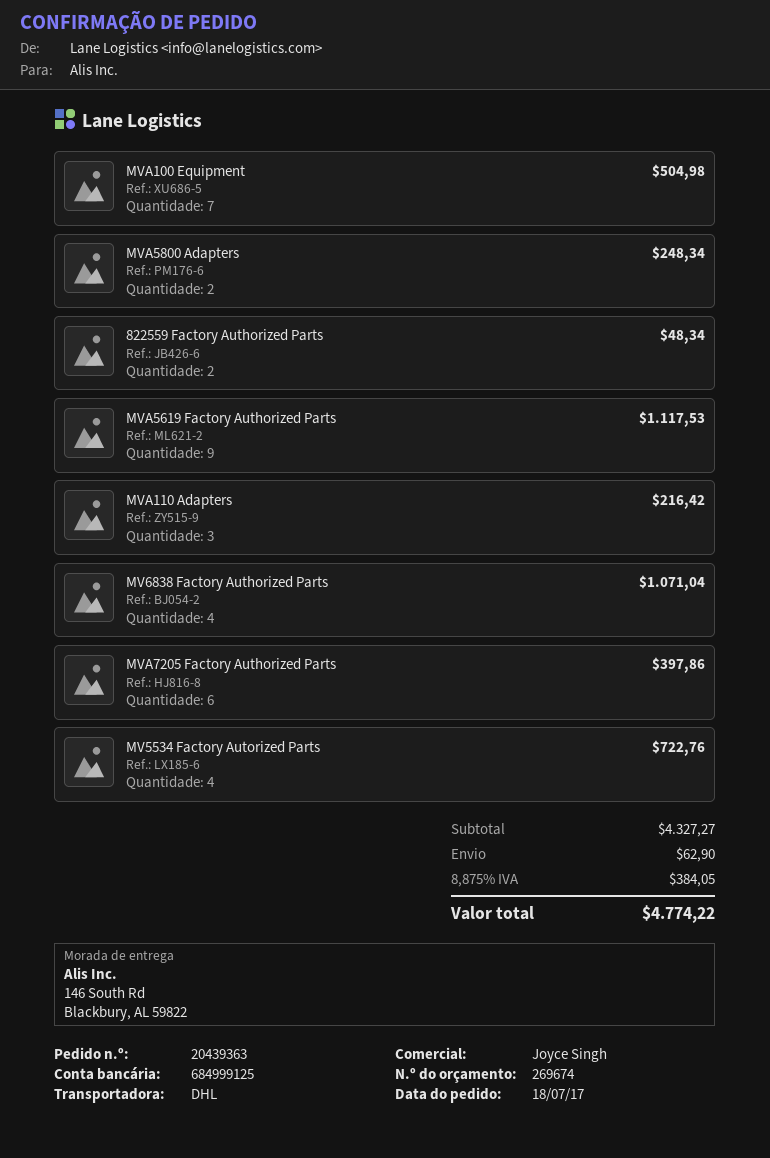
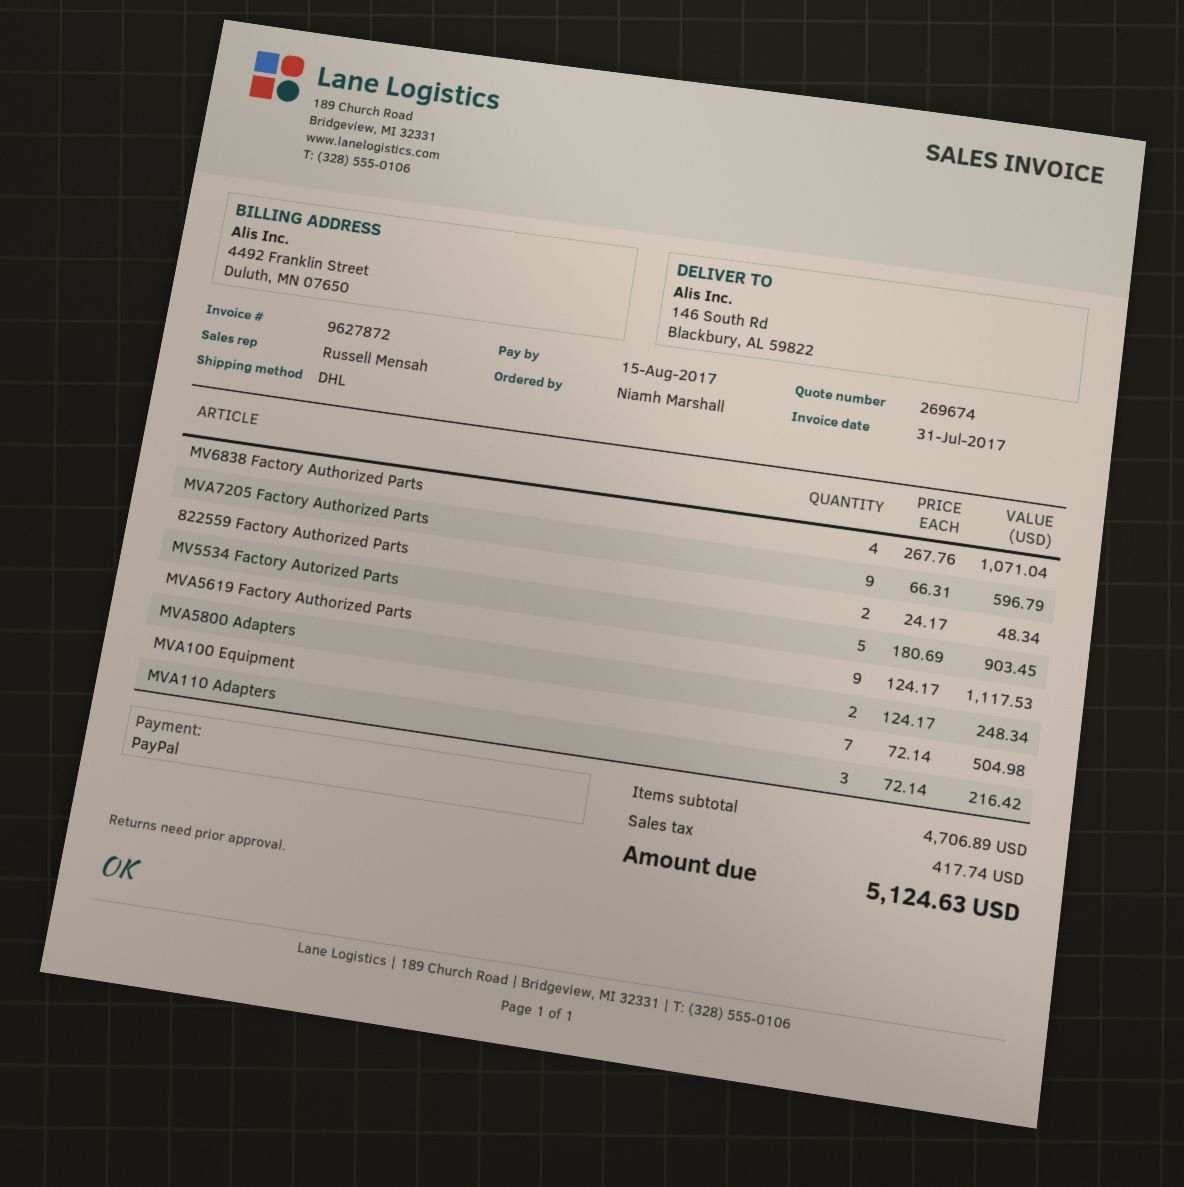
sales rep: Joyce Singh -> Russell Mensah
MVA7205 Factory Authorized Parts: 6 for 397.86 -> 9 for 596.79
MV5534 Factory Autorized Parts: 4 for 722.76 -> 5 for 903.45
subtotal: 4327.27 -> 4706.89
shipping: 62.90 -> none
tax: 384.05 -> 417.74
total: 4774.22 -> 5124.63

